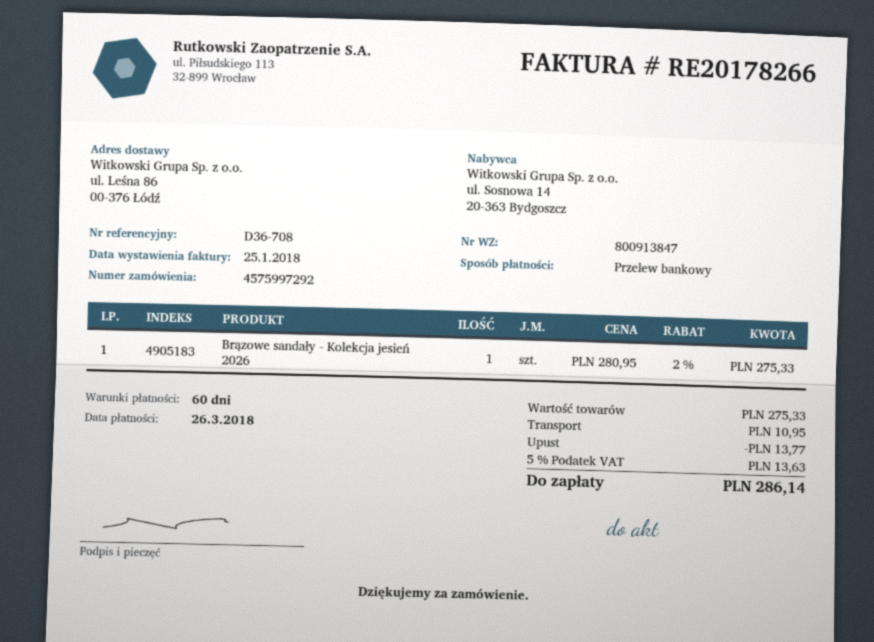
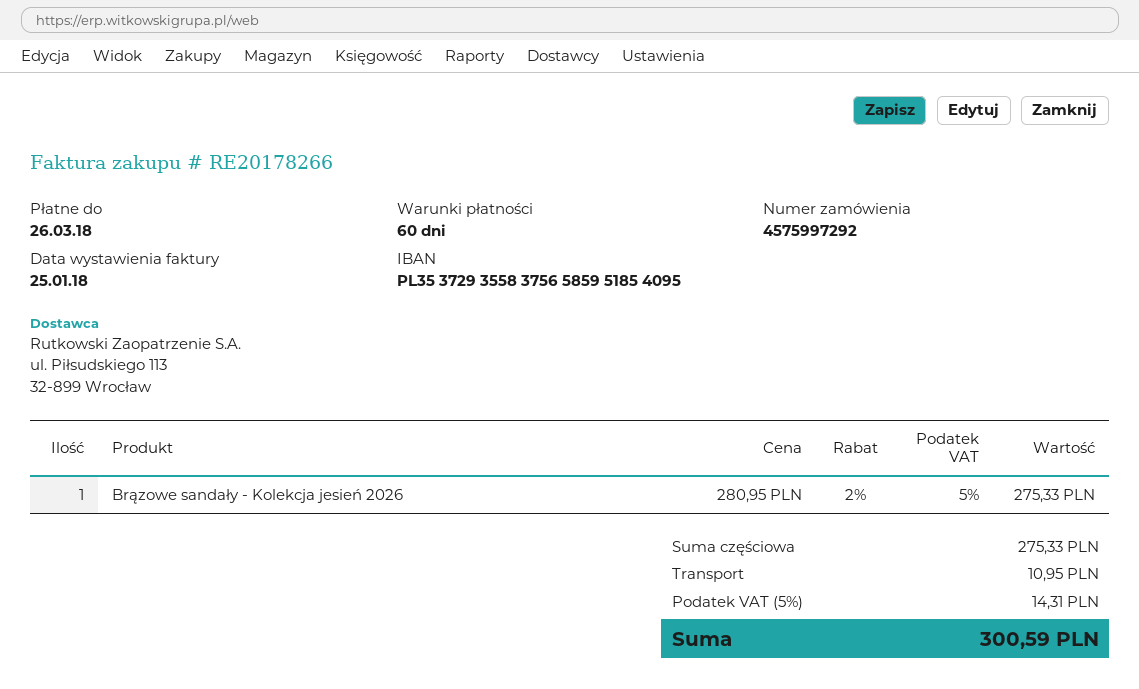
discount: 13.77 -> none
tax: 5% = 13.63 -> 5% = 14.31
total: 286.14 -> 300.59

